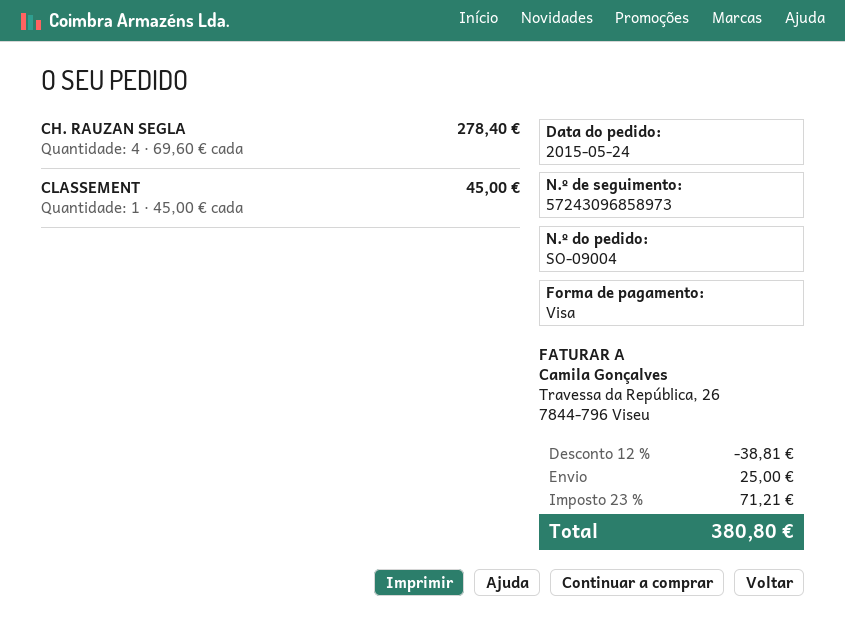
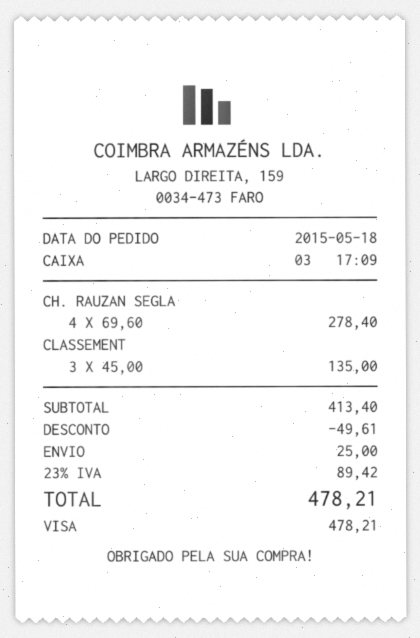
order date: 2015-05-24 -> 2015-05-18
CLASSEMENT: 1 x 45.00 = 45.00 -> 3 x 45.00 = 135.00
discount: 38.81 -> 49.61
tax: 23% = 71.21 -> 23% = 89.42
total: 380.80 -> 478.21

